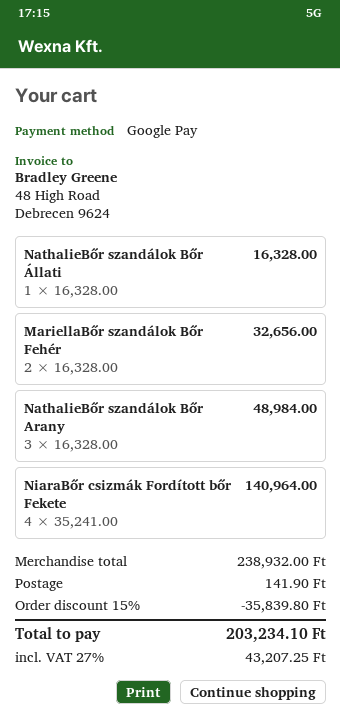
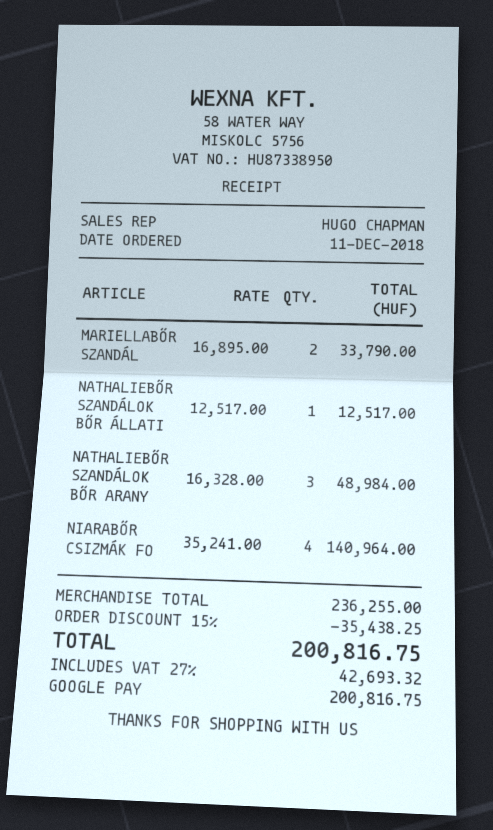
NathalieBőr szandálok Bőr Állati: 1 x 16328.00 = 16328.00 -> 1 x 12517.00 = 12517.00
MariellaBőr szandálok Bőr Fehér: 2 x 16328.00 = 32656.00 -> 2 x 16895.00 = 33790.00
subtotal: 238932.00 -> 236255.00
discount: 15% = 35839.80 -> 15% = 35438.25
shipping: 141.90 -> none
tax: 27% = 43207.25 -> 27% = 42693.32
total: 203234.10 -> 200816.75

